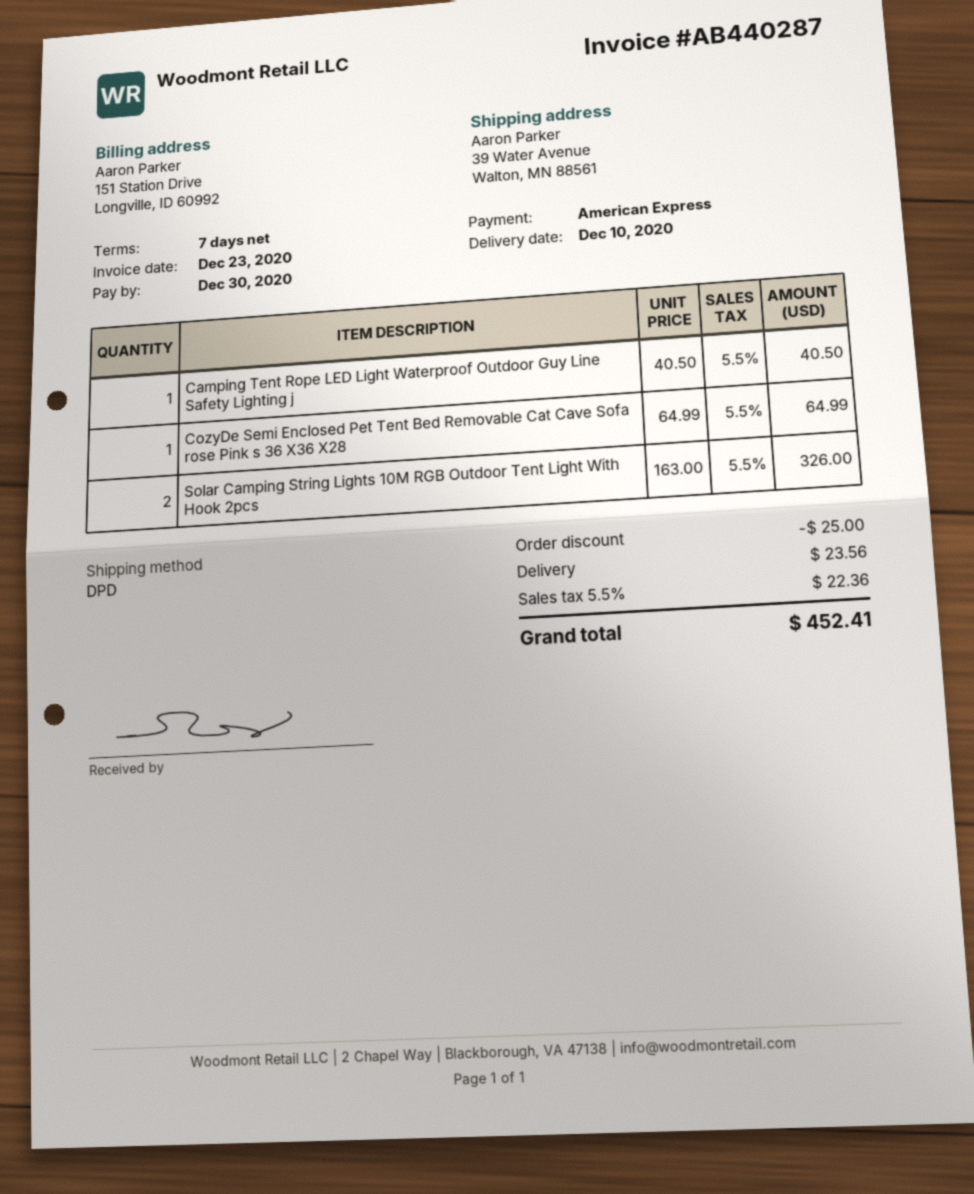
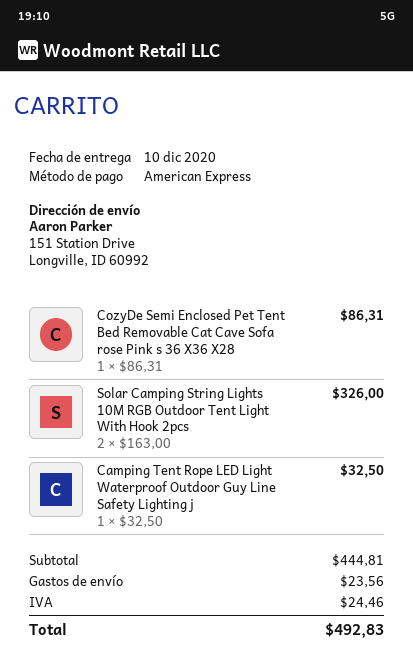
ship to: 39 Water Avenue, Walton, MN 88561 -> 151 Station Drive, Longville, ID 60992
Camping Tent Rope LED Light Waterproof Outdoor Guy Line Safety Lighting j: 1 x 40.50 = 40.50 -> 1 x 32.50 = 32.50
CozyDe Semi Enclosed Pet Tent Bed Removable Cat Cave Sofa rose Pink s 36 X36 X28: 1 x 64.99 = 64.99 -> 1 x 86.31 = 86.31
discount: 25.00 -> none
tax: 22.36 -> 24.46
total: 452.41 -> 492.83

